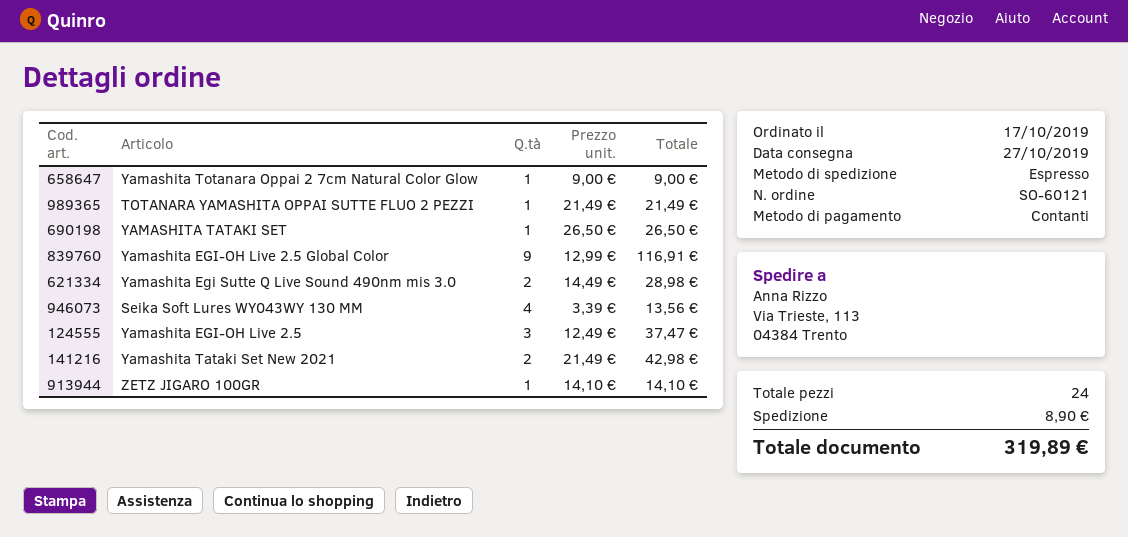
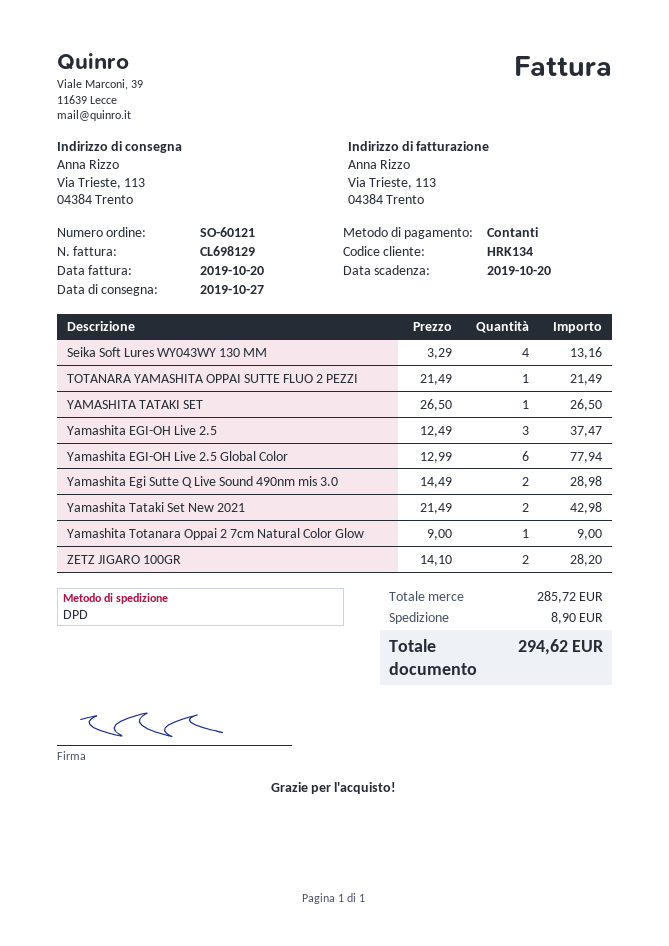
shipping method: express -> DPD
Yamashita EGI-OH Live 2.5 Global Color: 9 x 12.99 = 116.91 -> 6 x 12.99 = 77.94
Seika Soft Lures WY043WY 130 MM: 4 x 3.39 = 13.56 -> 4 x 3.29 = 13.16
ZETZ JIGARO 100GR: 1 x 14.10 = 14.10 -> 2 x 14.10 = 28.20
total: 319.89 -> 294.62

